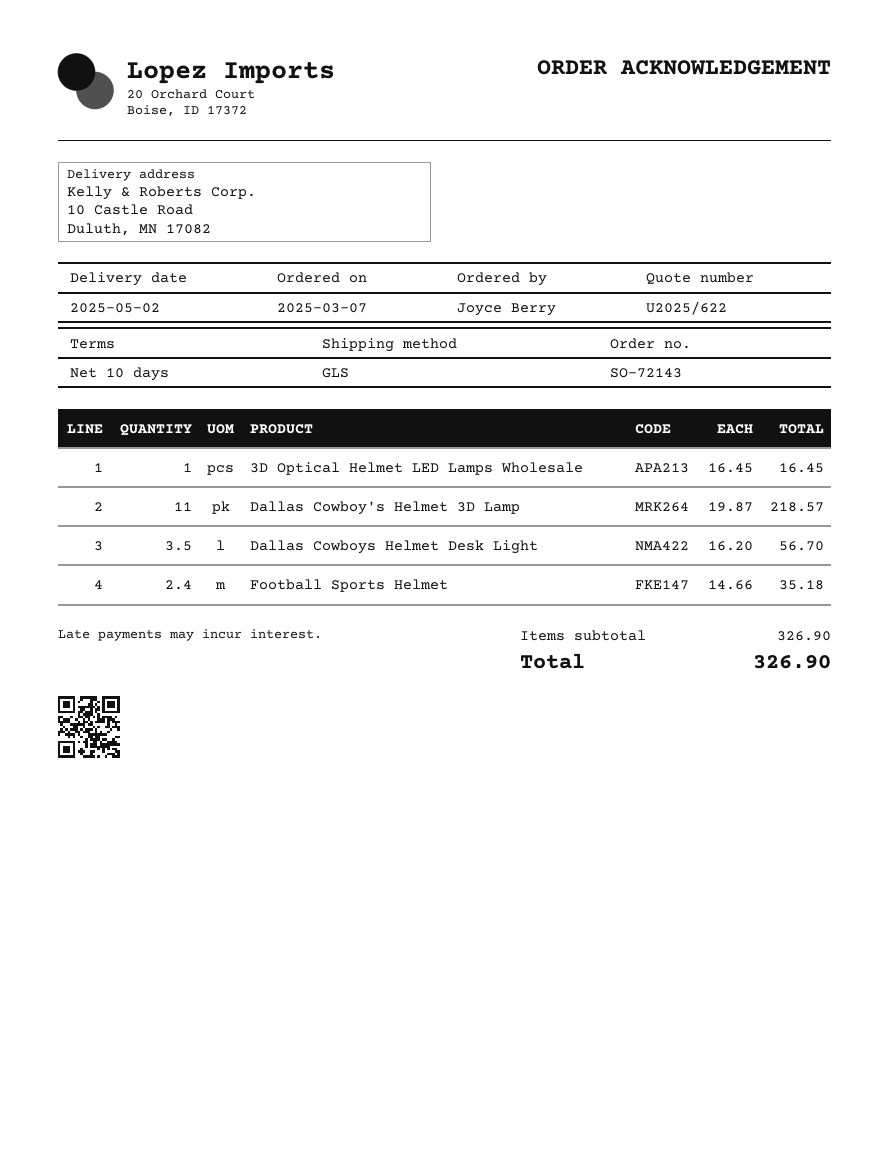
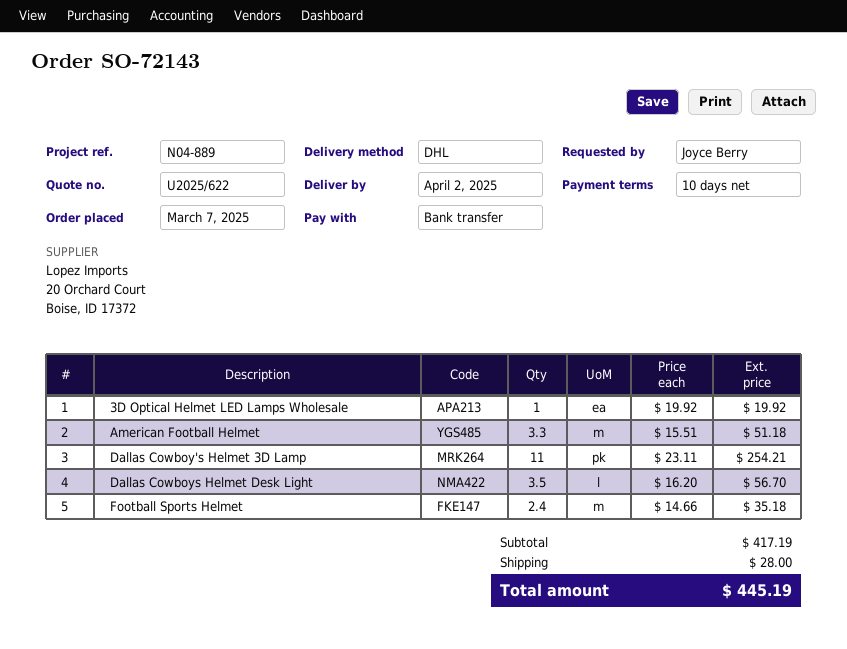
delivery date: 2025-05-02 -> 2025-04-02
shipping method: GLS -> DHL
3D Optical Helmet LED Lamps Wholesale: 1 x 16.45 = 16.45 -> 1 x 19.92 = 19.92
Dallas Cowboy's Helmet 3D Lamp: 11 x 19.87 = 218.57 -> 11 x 23.11 = 254.21
American Football Helmet: none -> 3.3 x 15.51 = 51.18
subtotal: 326.90 -> 417.19
shipping: none -> 28.00
total: 326.90 -> 445.19

